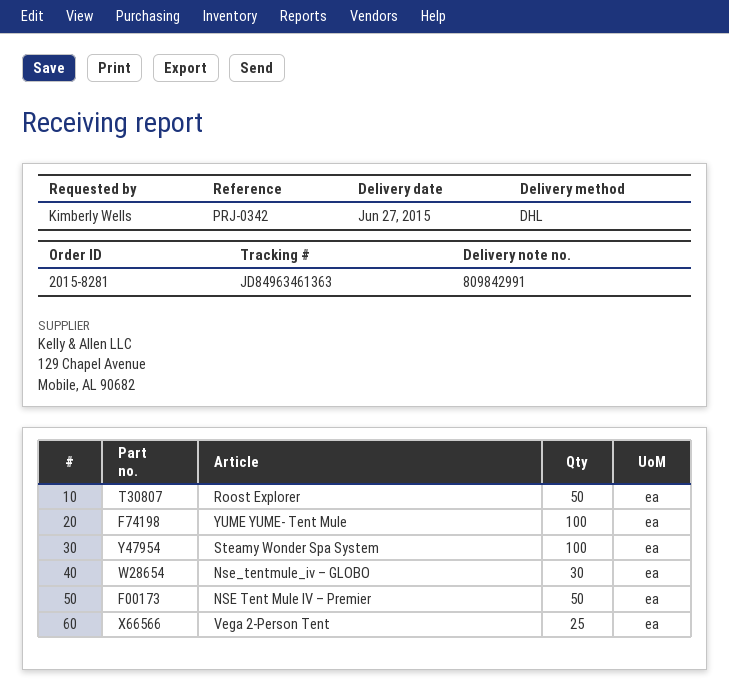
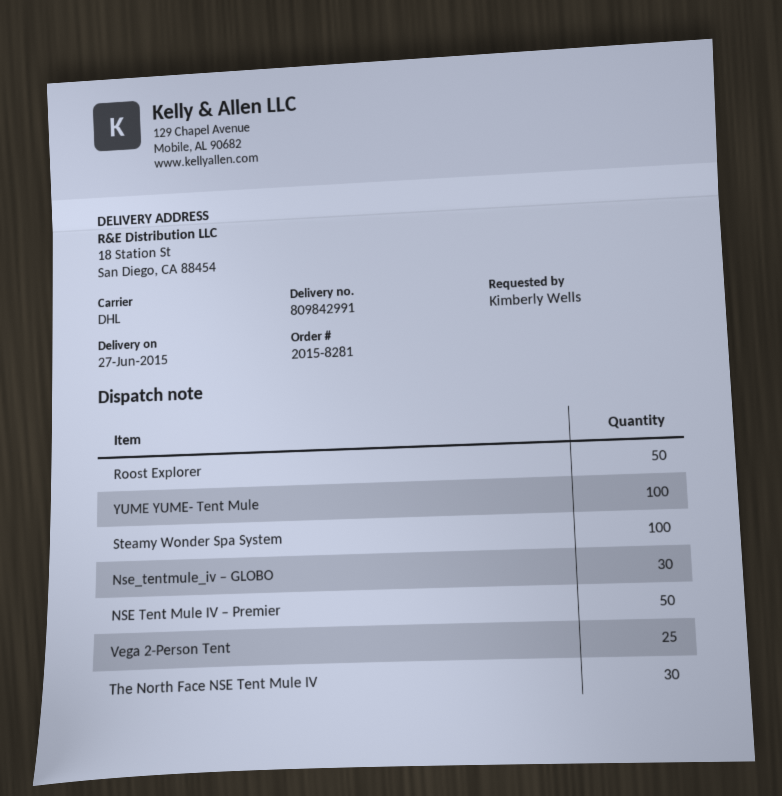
The North Face NSE Tent Mule IV: none -> 30

